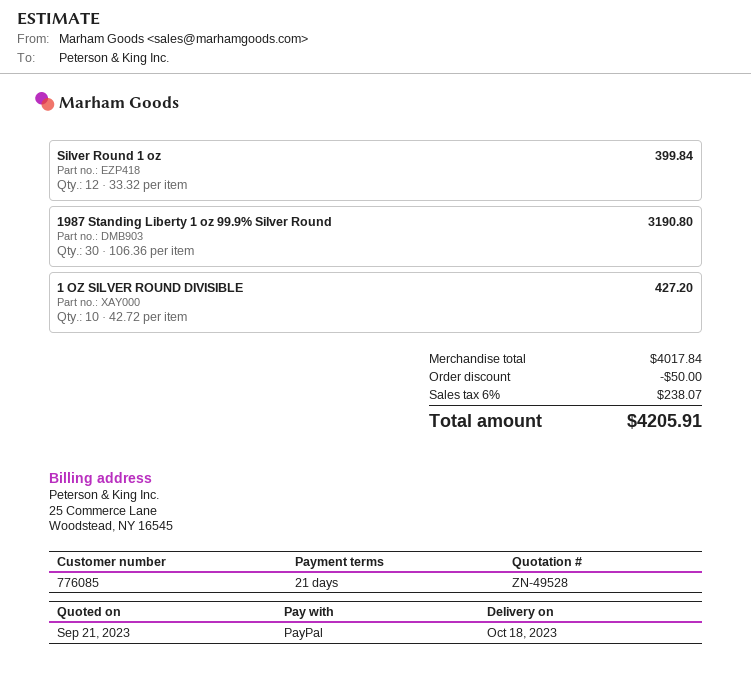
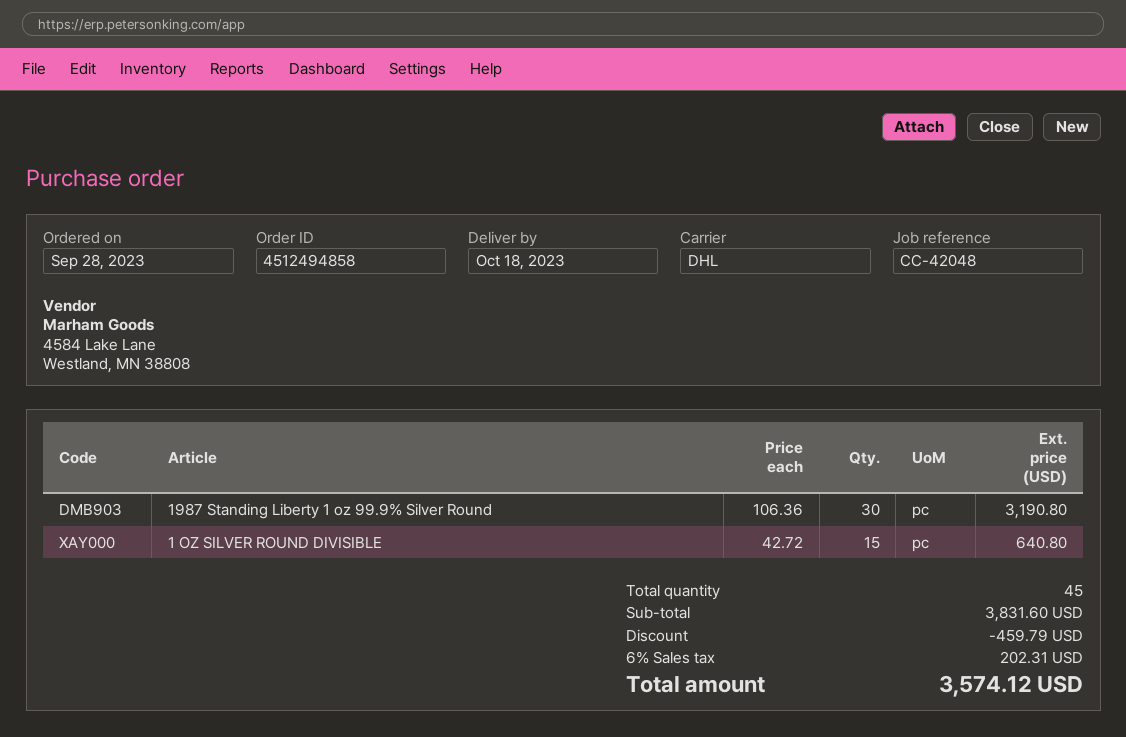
Silver Round 1 oz: 12 x 33.32 = 399.84 -> none
1 OZ SILVER ROUND DIVISIBLE: 10 x 42.72 = 427.20 -> 15 x 42.72 = 640.80
subtotal: 4017.84 -> 3831.60
discount: 50.00 -> 459.79
tax: 6% = 238.07 -> 6% = 202.31
total: 4205.91 -> 3574.12

